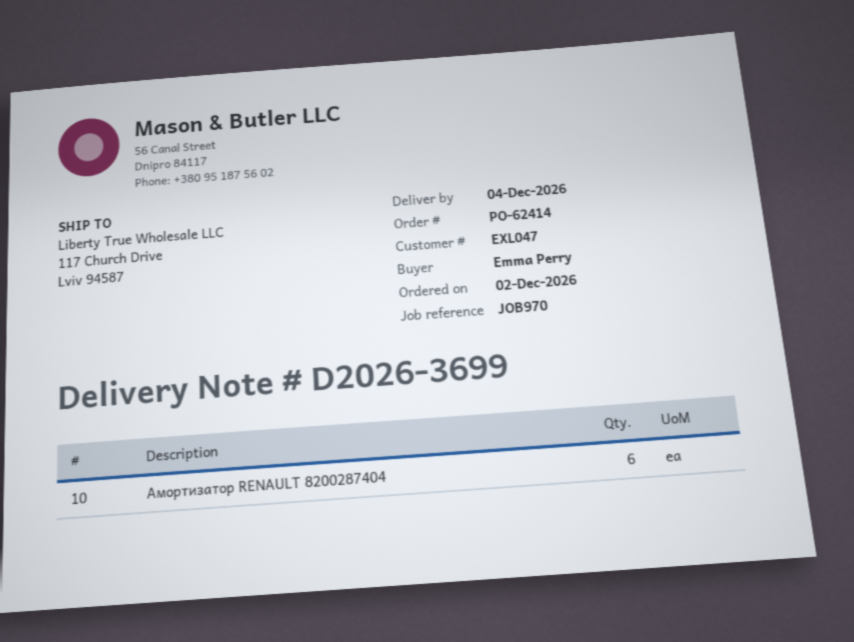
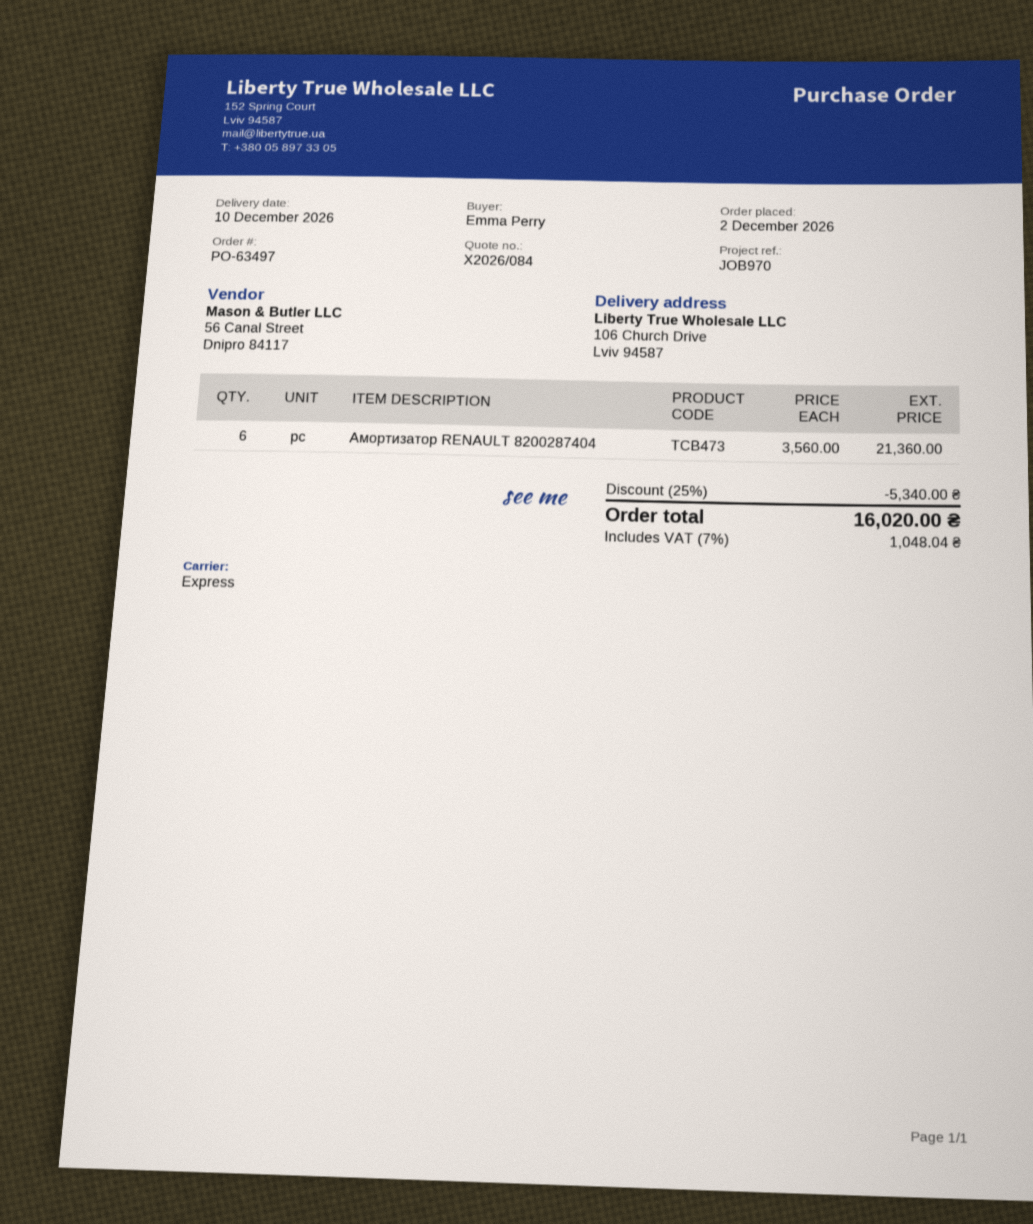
order number: PO-62414 -> PO-63497
delivery date: 2026-12-04 -> 2026-12-10
ship to: 117 Church Drive, Lviv 94587 -> 106 Church Drive, Lviv 94587

